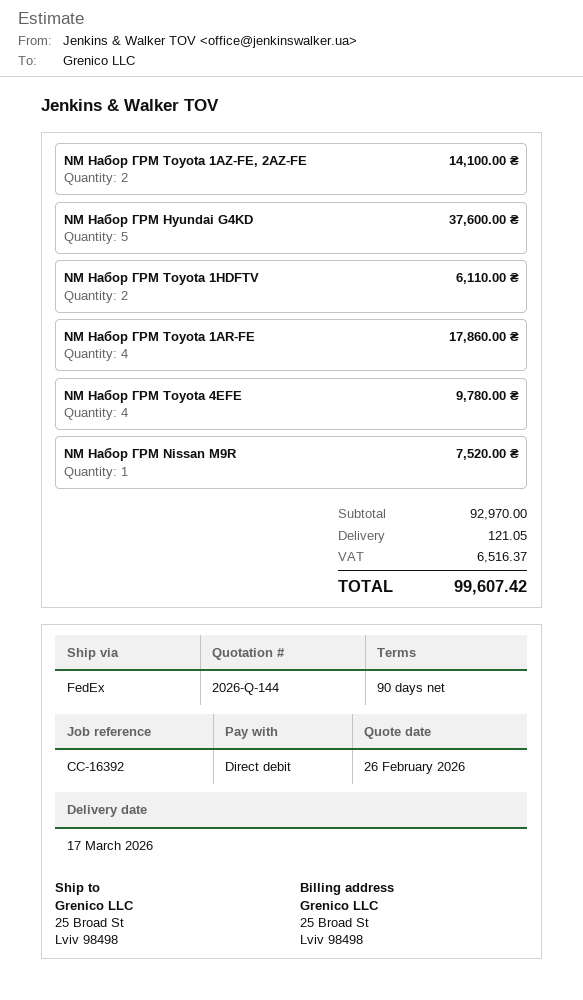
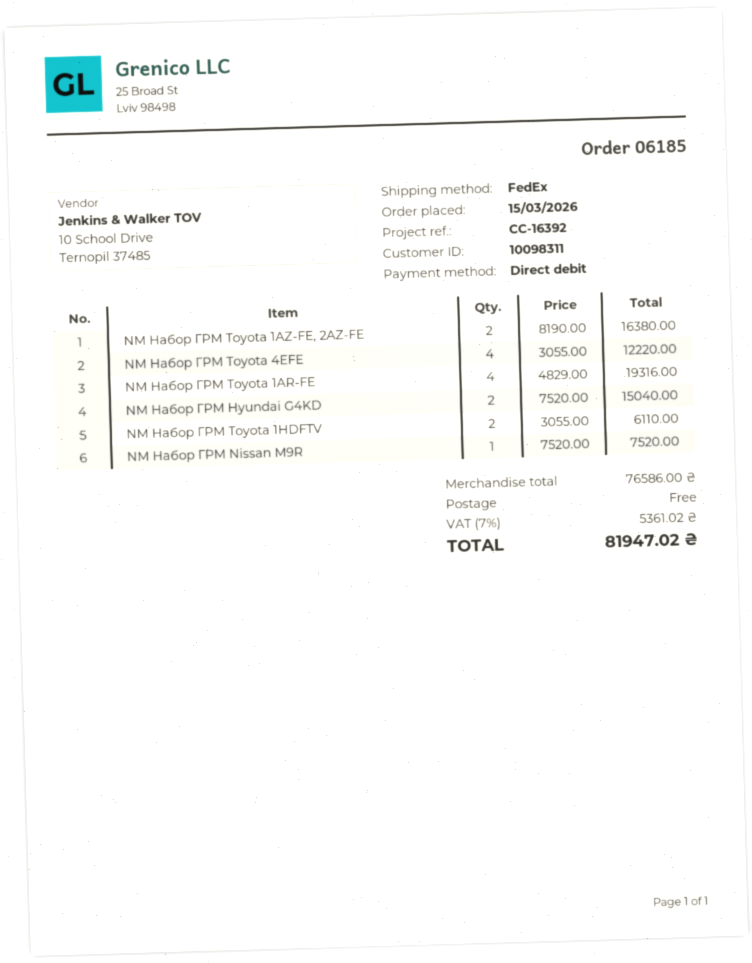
NM Набор ГРМ Toyota 1AZ-FE, 2AZ-FE: 2 for 14100.00 -> 2 for 16380.00
NM Набор ГРМ Hyundai G4KD: 5 for 37600.00 -> 2 for 15040.00
NM Набор ГРМ Toyota 1AR-FE: 4 for 17860.00 -> 4 for 19316.00
NM Набор ГРМ Toyota 4EFE: 4 for 9780.00 -> 4 for 12220.00
subtotal: 92970.00 -> 76586.00
shipping: 121.05 -> 0.00
tax: 6516.37 -> 5361.02
total: 99607.42 -> 81947.02

